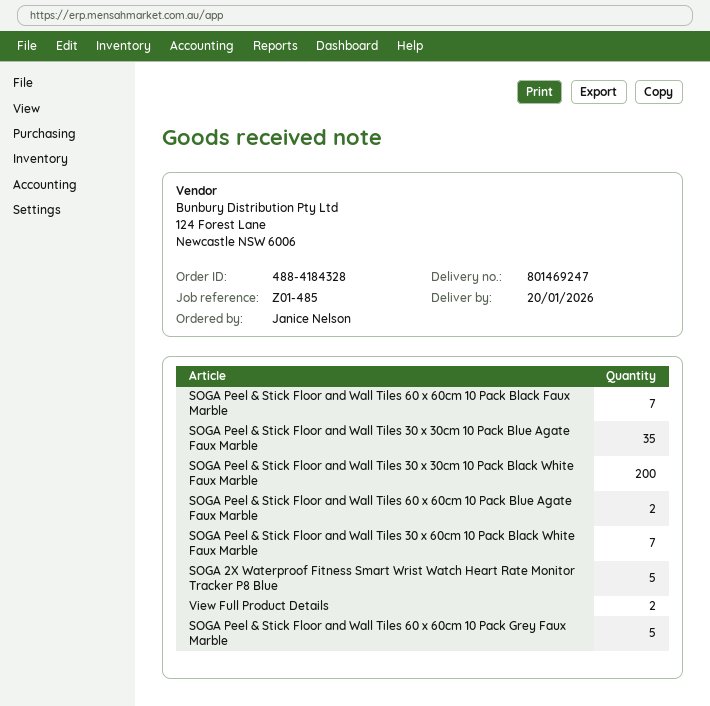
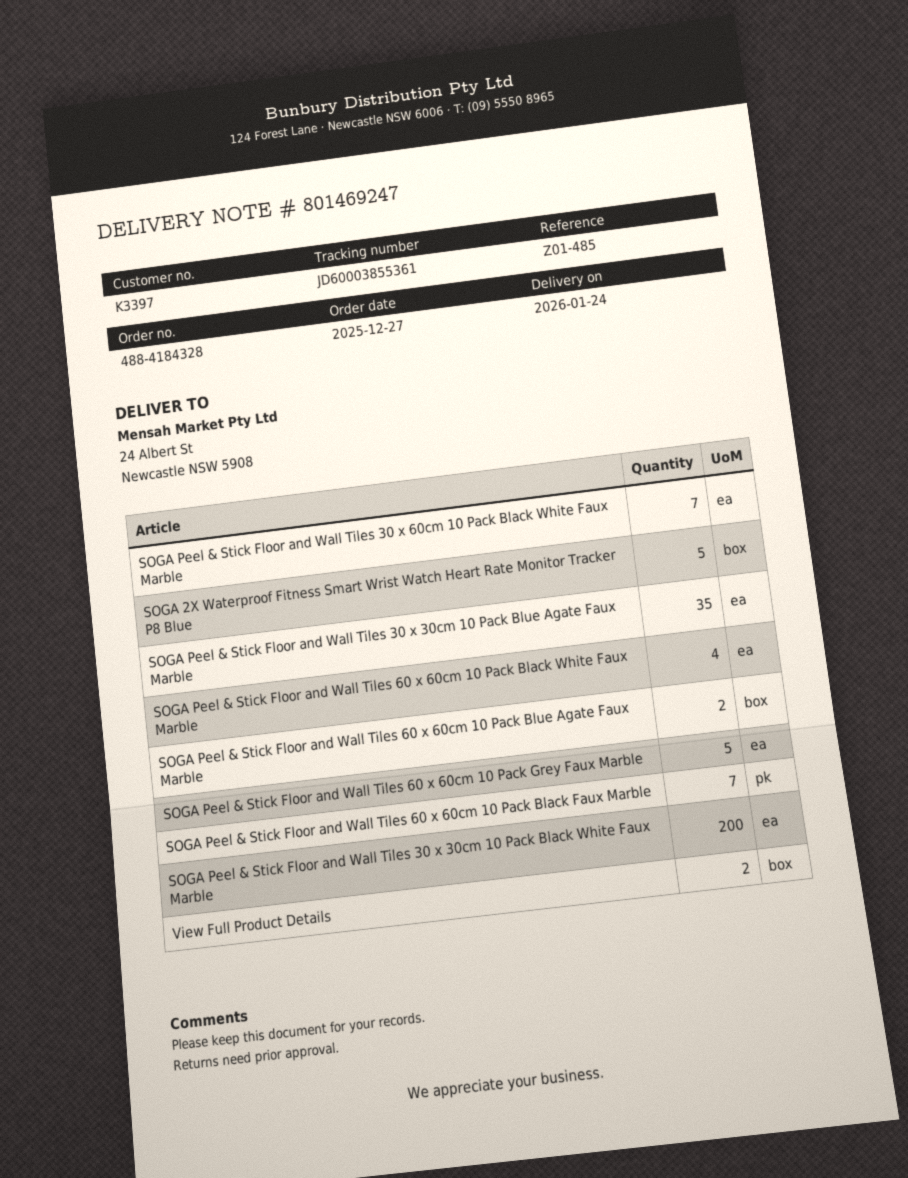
delivery date: 2026-01-20 -> 2026-01-24
SOGA Peel & Stick Floor and Wall Tiles 60 x 60cm 10 Pack Black White Faux Marble: none -> 4

